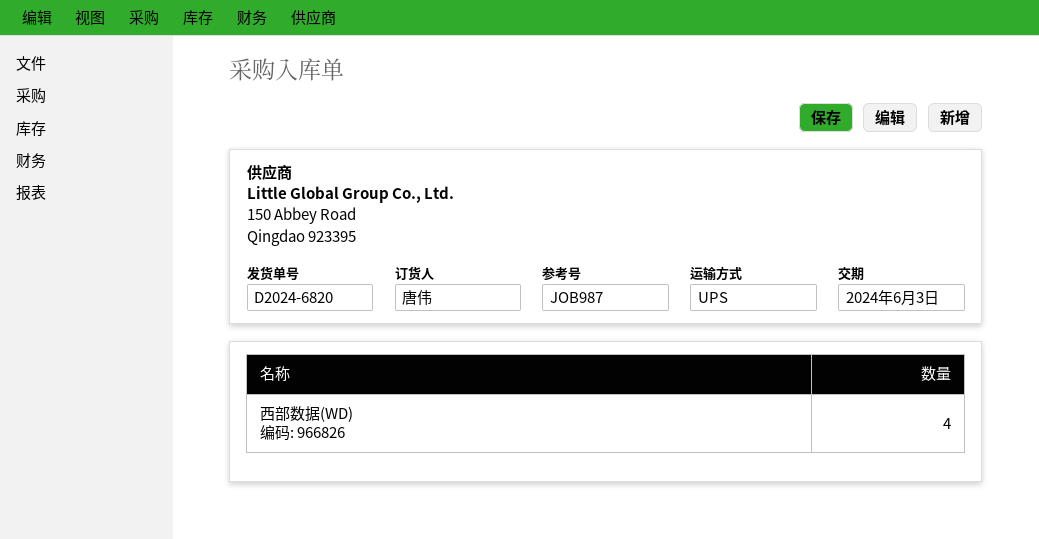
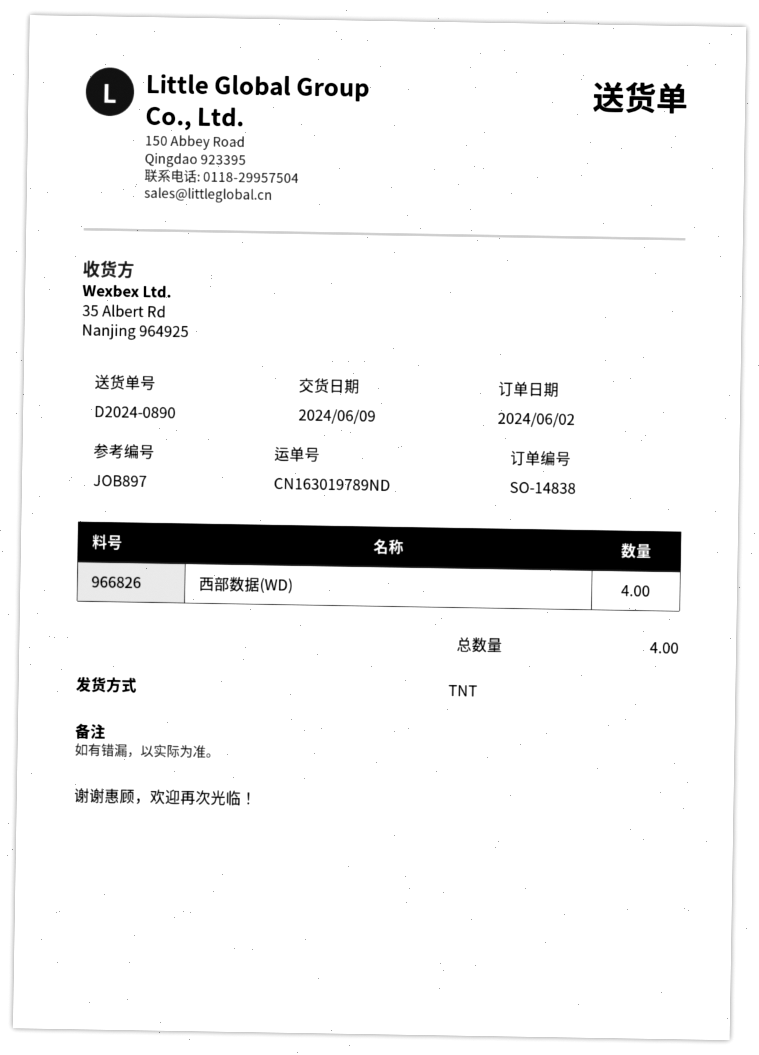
delivery note number: D2024-6820 -> D2024-0890
delivery date: 2024-06-03 -> 2024-06-09
reference: JOB987 -> JOB897
shipping method: UPS -> TNT

